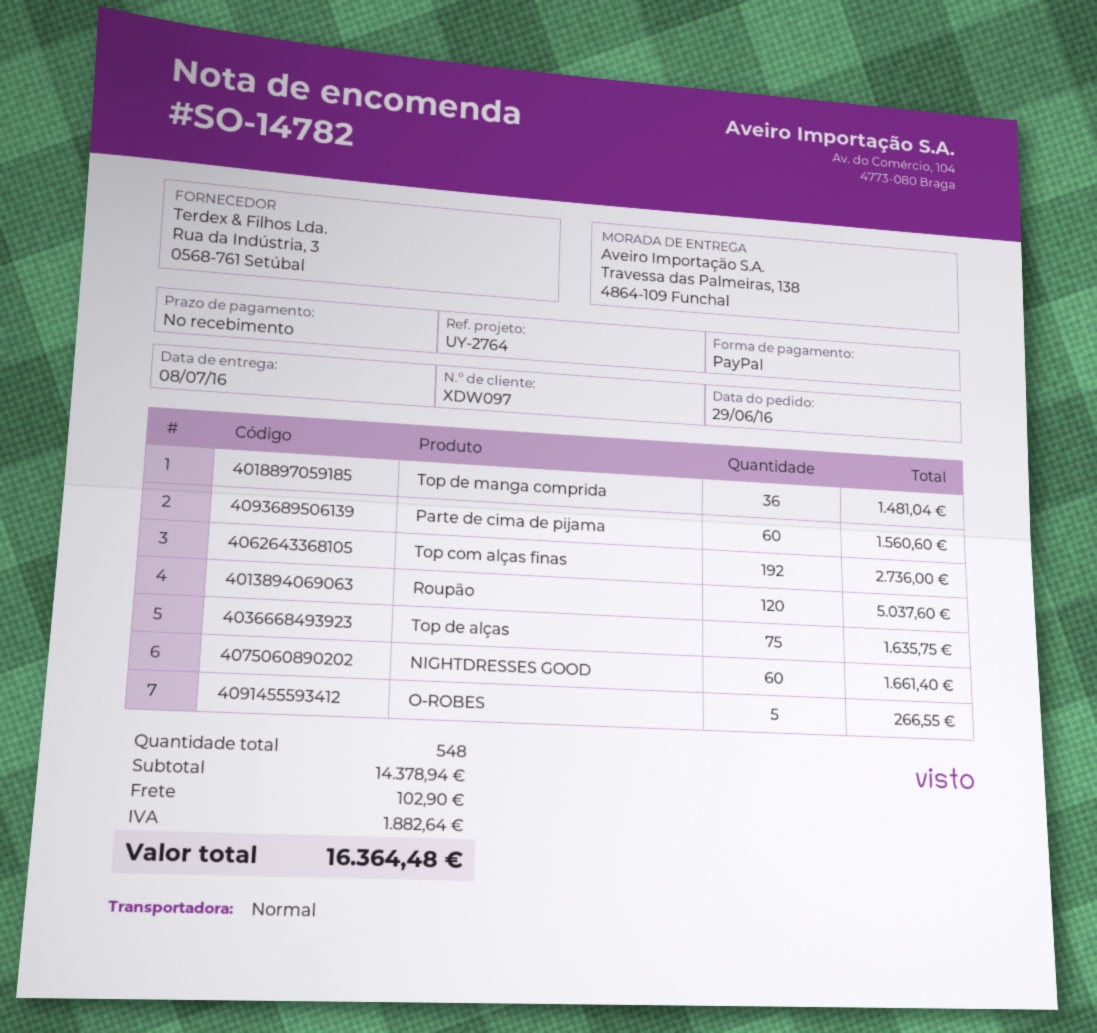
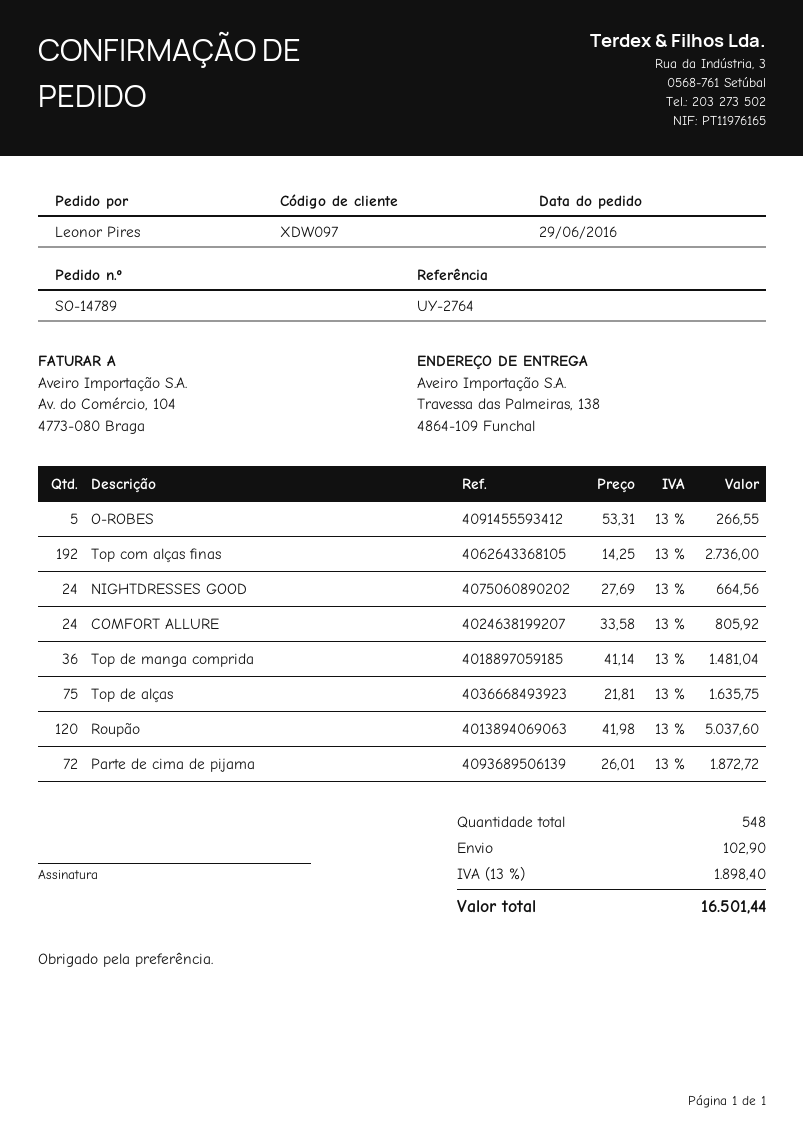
order number: SO-14782 -> SO-14789
Parte de cima de pijama: 60 for 1560.60 -> 72 for 1872.72
NIGHTDRESSES GOOD: 60 for 1661.40 -> 24 for 664.56
COMFORT ALLURE: none -> 24 for 805.92
tax: 1882.64 -> 1898.40
total: 16364.48 -> 16501.44

